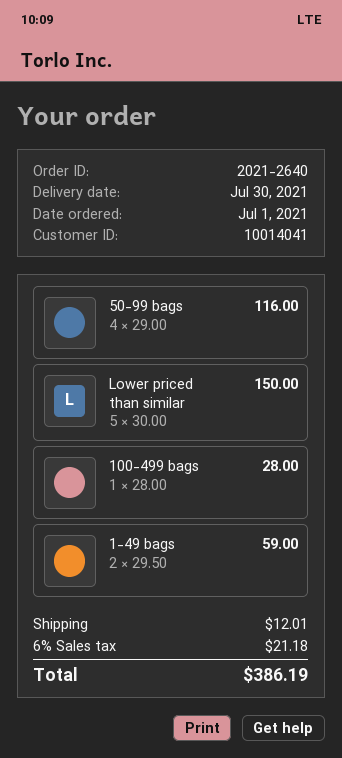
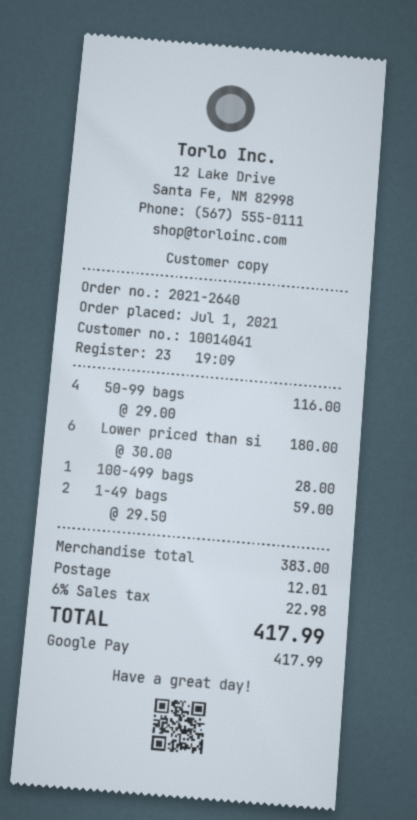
Lower priced than similar: 5 x 30.00 = 150.00 -> 6 x 30.00 = 180.00
tax: 6% = 21.18 -> 6% = 22.98
total: 386.19 -> 417.99

